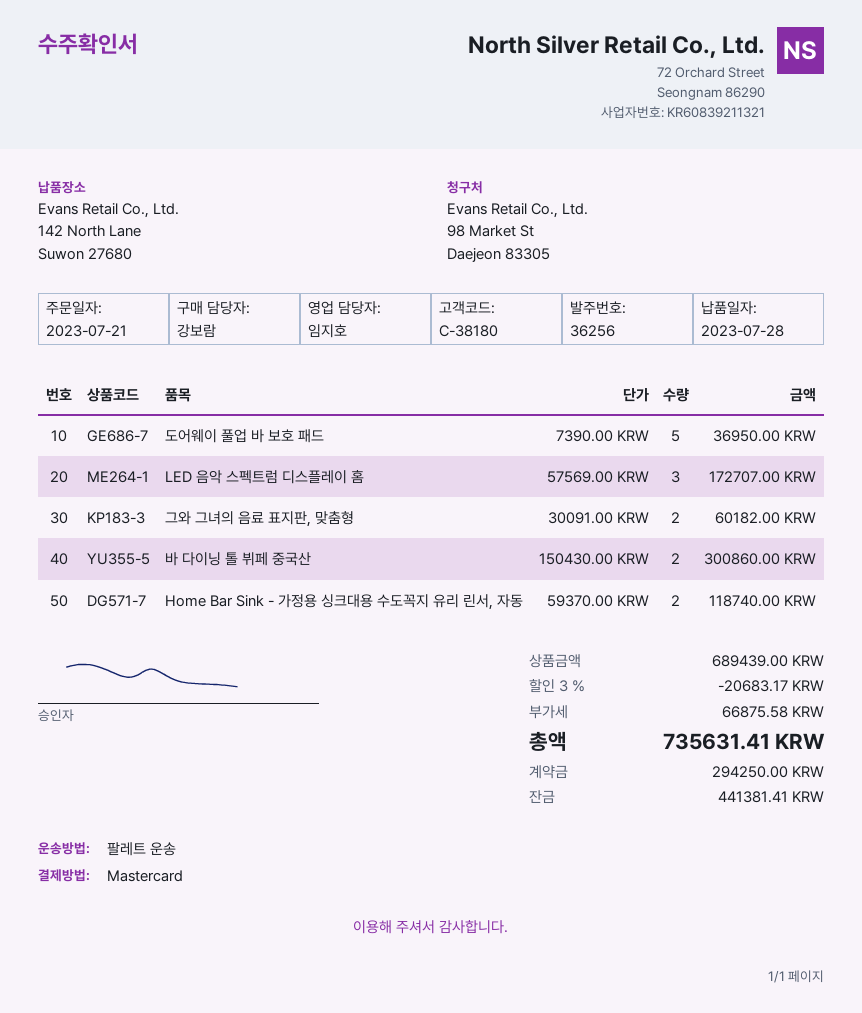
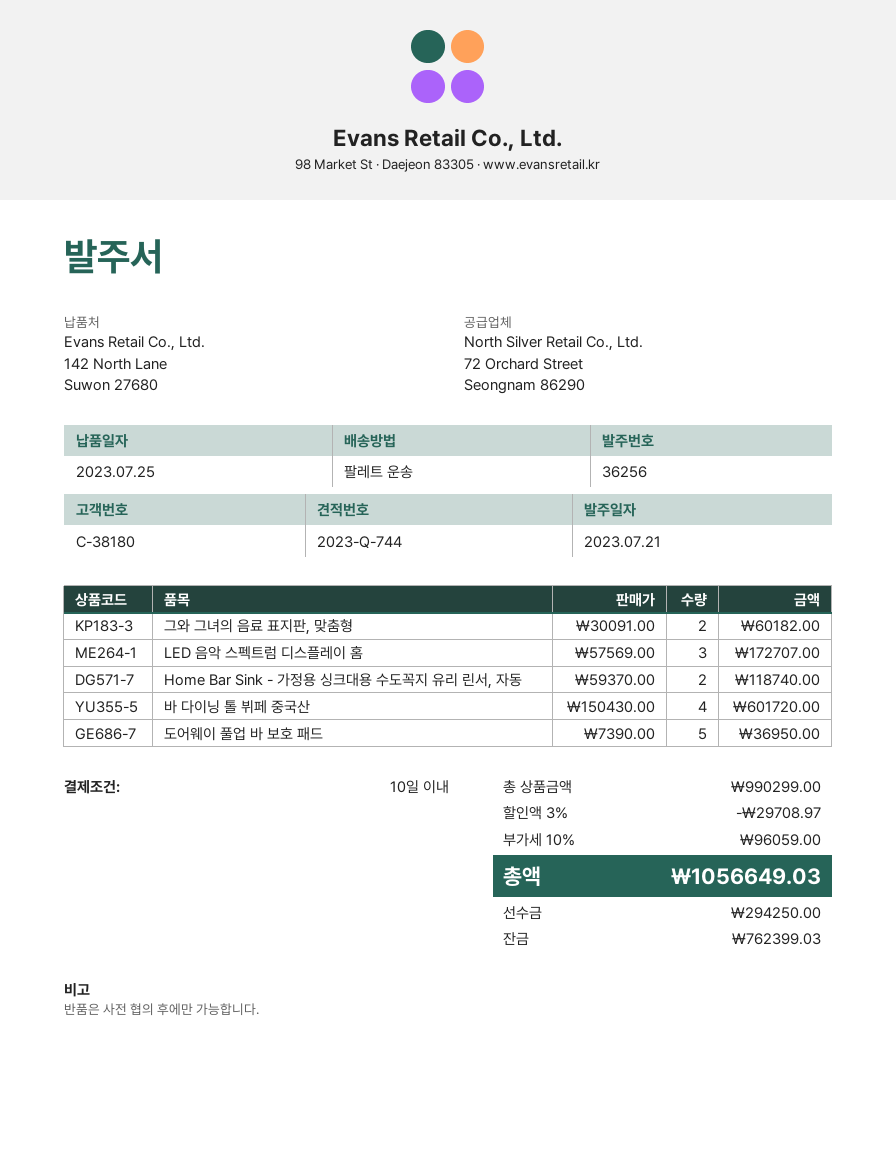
delivery date: 2023-07-28 -> 2023-07-25
바 다이닝 톨 뷔페 중국산: 2 x 150430.00 = 300860.00 -> 4 x 150430.00 = 601720.00
subtotal: 689439.00 -> 990299.00
discount: 3% = 20683.17 -> 3% = 29708.97
tax: 66875.58 -> 96059.00
total: 735631.41 -> 1056649.03
balance: 441381.41 -> 762399.03

